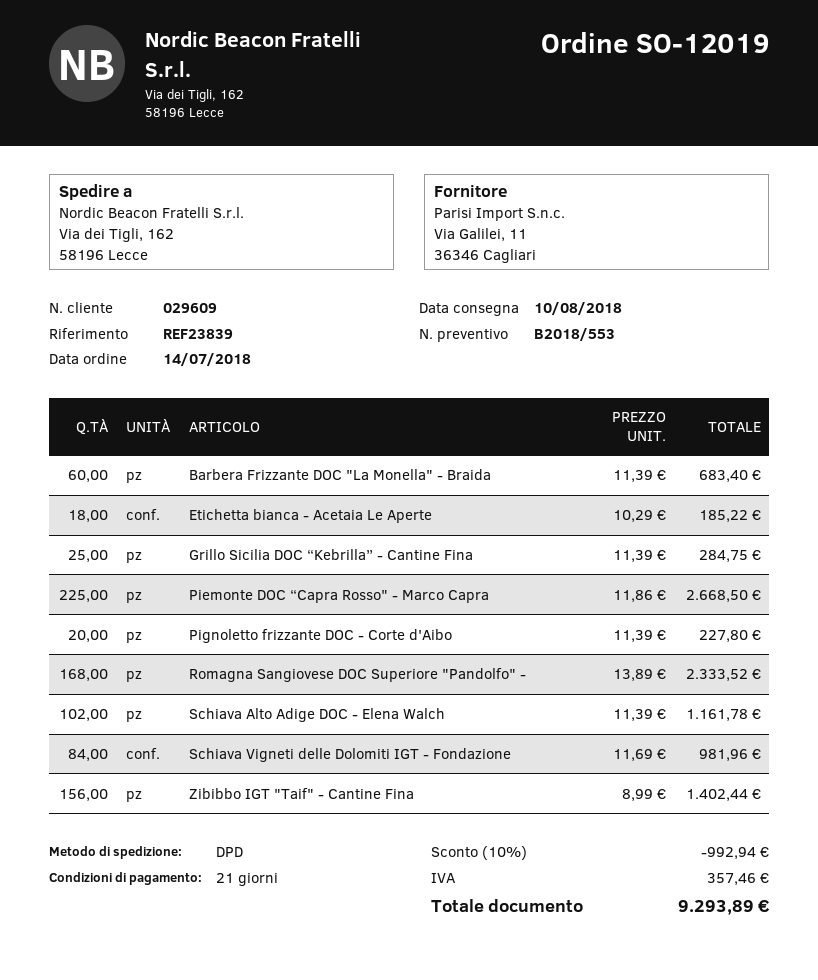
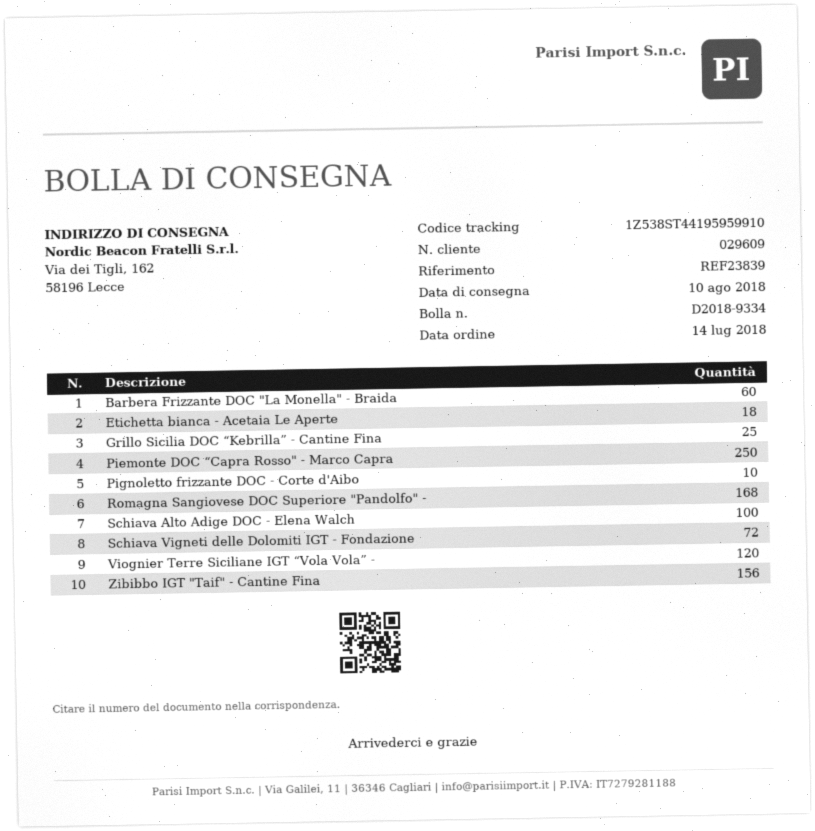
Piemonte DOC “Capra Rosso" - Marco Capra: 225 -> 250
Pignoletto frizzante DOC - Corte d'Aibo: 20 -> 10
Schiava Alto Adige DOC - Elena Walch: 102 -> 100
Schiava Vigneti delle Dolomiti IGT - Fondazione: 84 -> 72
Viognier Terre Siciliane IGT “Vola Vola” -: none -> 120

